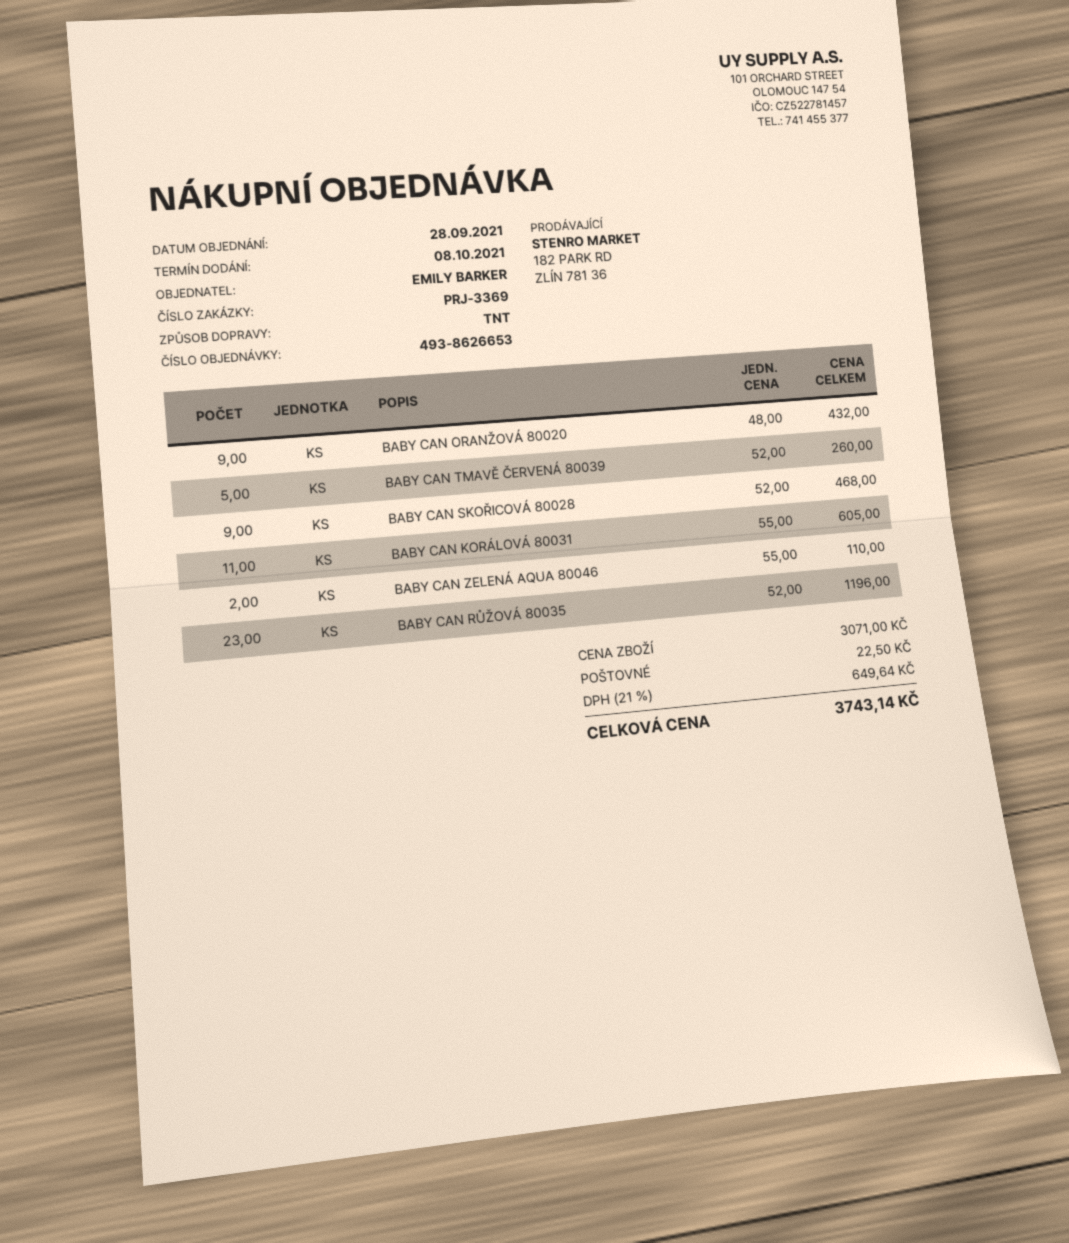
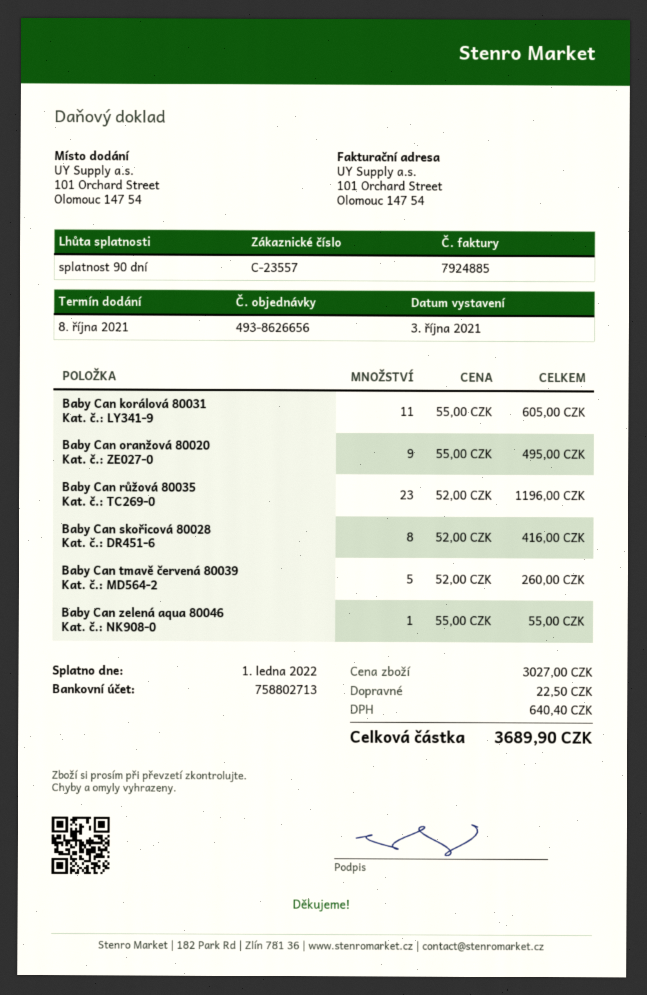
order number: 493-8626653 -> 493-8626656
BABY CAN ORANŽOVÁ 80020: 9 x 48.00 = 432.00 -> 9 x 55.00 = 495.00
BABY CAN SKOŘICOVÁ 80028: 9 x 52.00 = 468.00 -> 8 x 52.00 = 416.00
BABY CAN ZELENÁ AQUA 80046: 2 x 55.00 = 110.00 -> 1 x 55.00 = 55.00
subtotal: 3071.00 -> 3027.00
tax: 649.64 -> 640.40
total: 3743.14 -> 3689.90

